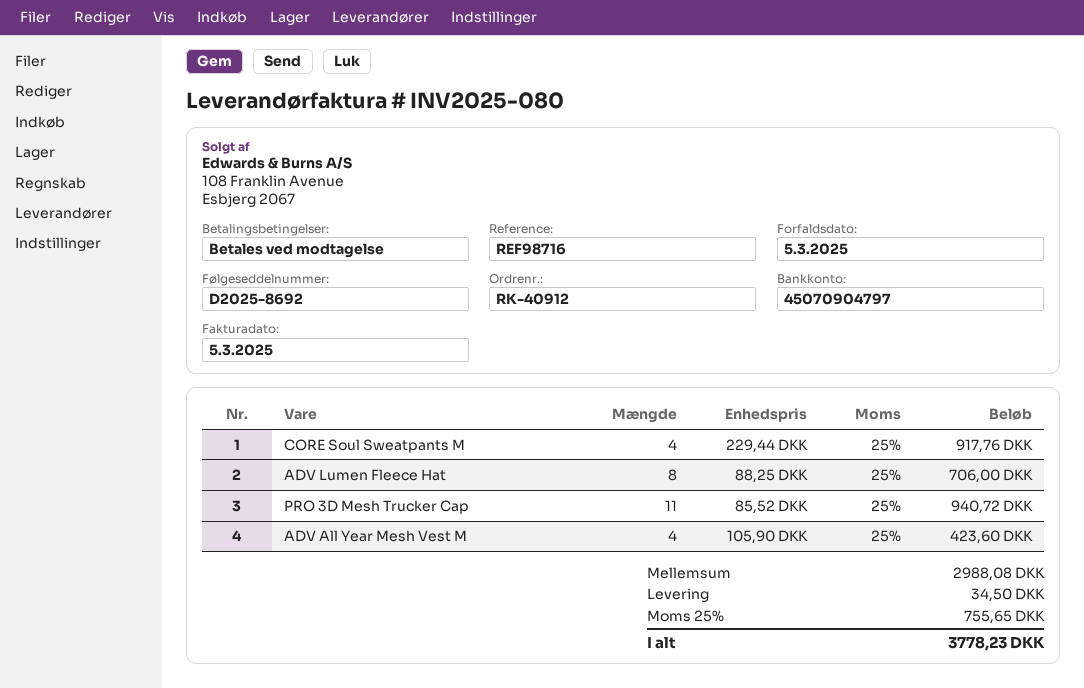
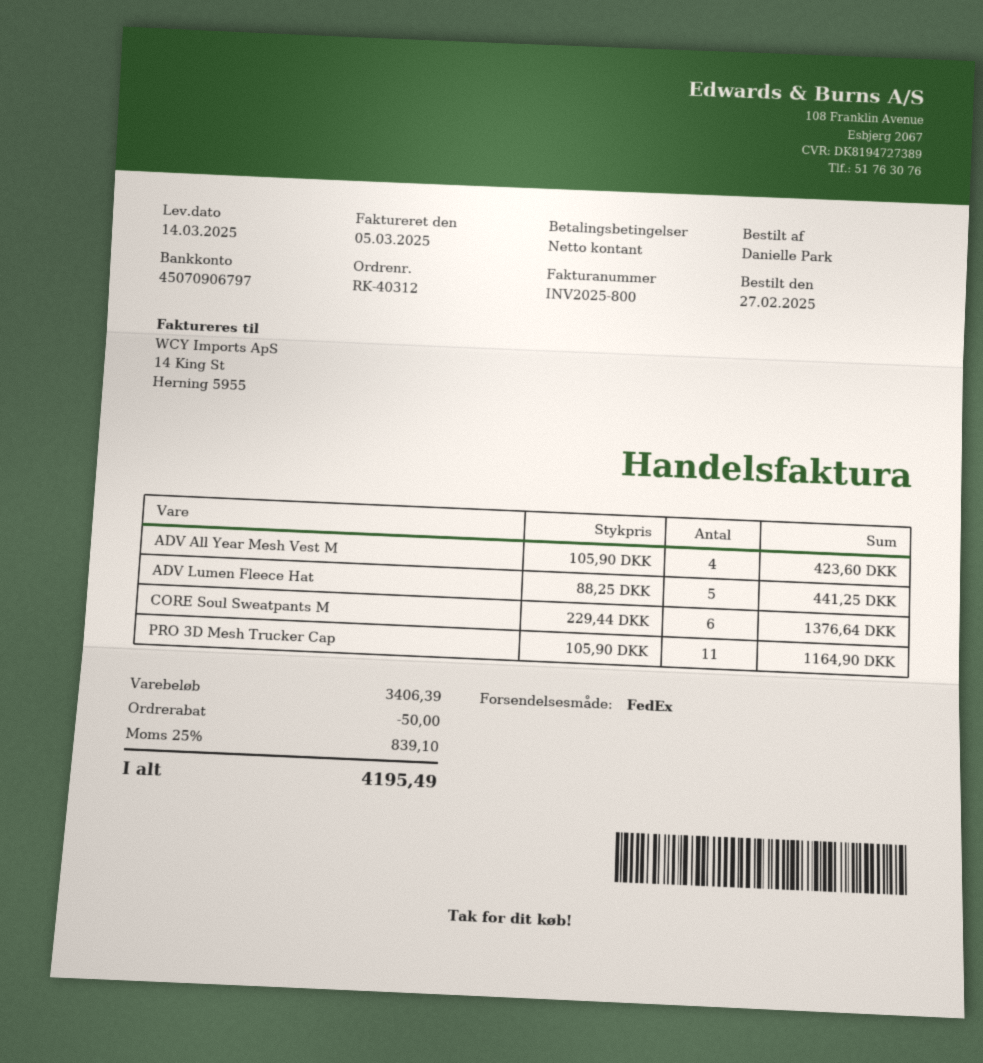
order number: RK-40912 -> RK-40312
invoice number: INV2025-080 -> INV2025-800
bank account: 45070904797 -> 45070906797
CORE Soul Sweatpants M: 4 x 229.44 = 917.76 -> 6 x 229.44 = 1376.64
ADV Lumen Fleece Hat: 8 x 88.25 = 706.00 -> 5 x 88.25 = 441.25
PRO 3D Mesh Trucker Cap: 11 x 85.52 = 940.72 -> 11 x 105.90 = 1164.90
subtotal: 2988.08 -> 3406.39
discount: none -> 50.00
shipping: 34.50 -> none
tax: 25% = 755.65 -> 25% = 839.10
total: 3778.23 -> 4195.49

